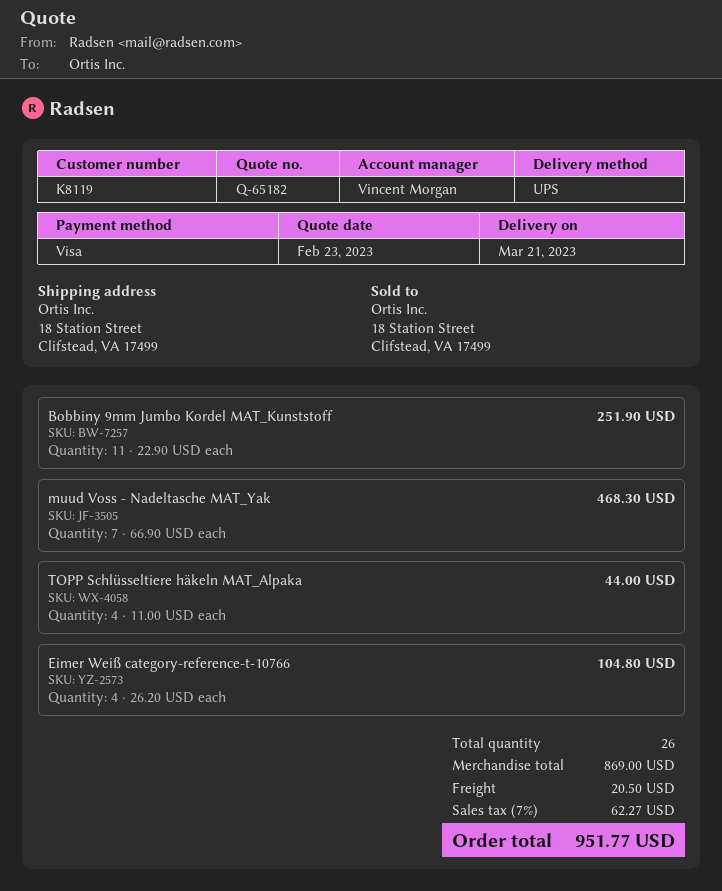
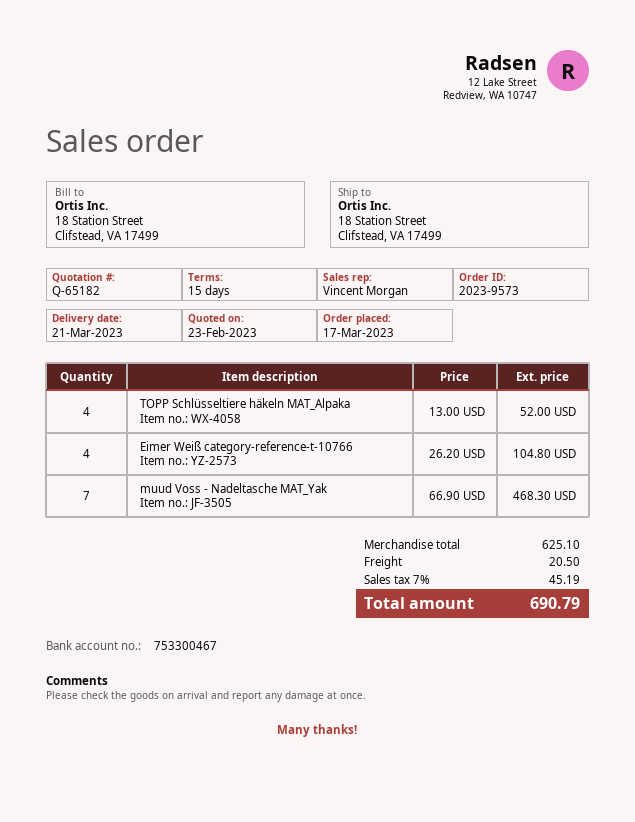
Bobbiny 9mm Jumbo Kordel MAT_Kunststoff: 11 x 22.90 = 251.90 -> none
TOPP Schlüsseltiere häkeln MAT_Alpaka: 4 x 11.00 = 44.00 -> 4 x 13.00 = 52.00
subtotal: 869.00 -> 625.10
tax: 7% = 62.27 -> 7% = 45.19
total: 951.77 -> 690.79

